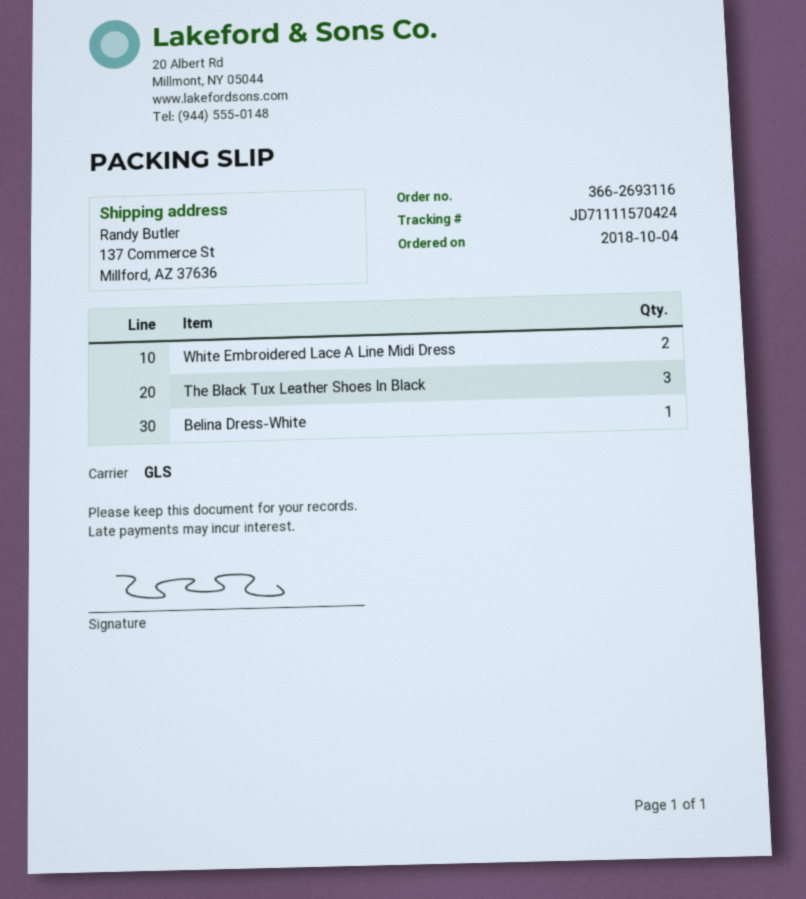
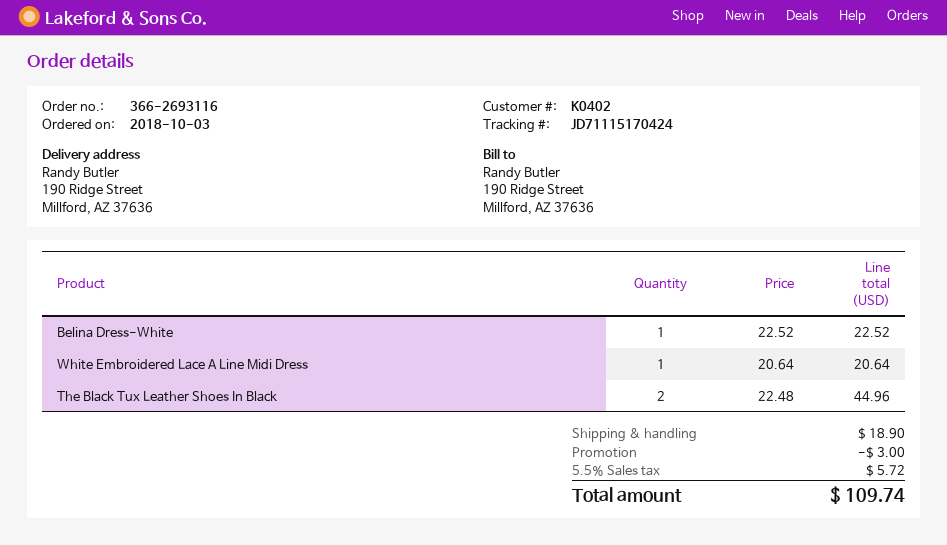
order date: 2018-10-04 -> 2018-10-03
tracking number: JD71111570424 -> JD71115170424
ship to: 137 Commerce St, Millford, AZ 37636 -> 190 Ridge Street, Millford, AZ 37636
White Embroidered Lace A Line Midi Dress: 2 -> 1
The Black Tux Leather Shoes In Black: 3 -> 2

